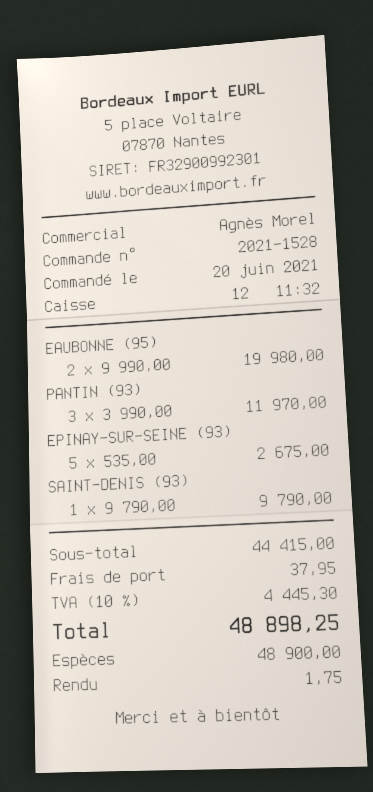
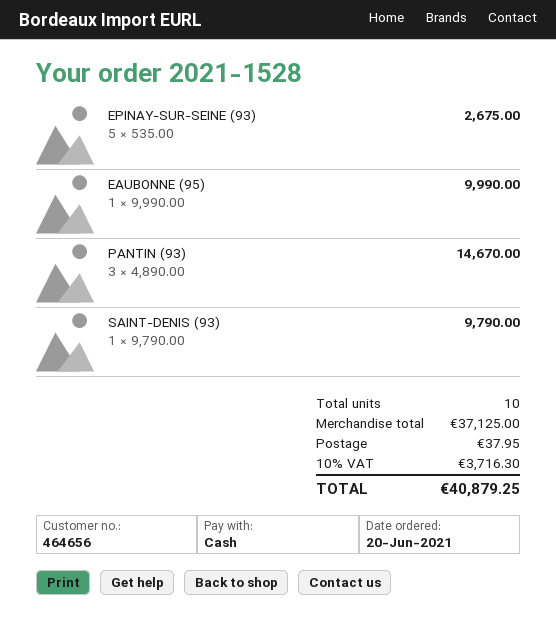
EAUBONNE (95): 2 x 9990.00 = 19980.00 -> 1 x 9990.00 = 9990.00
PANTIN (93): 3 x 3990.00 = 11970.00 -> 3 x 4890.00 = 14670.00
subtotal: 44415.00 -> 37125.00
tax: 10% = 4445.30 -> 10% = 3716.30
total: 48898.25 -> 40879.25

